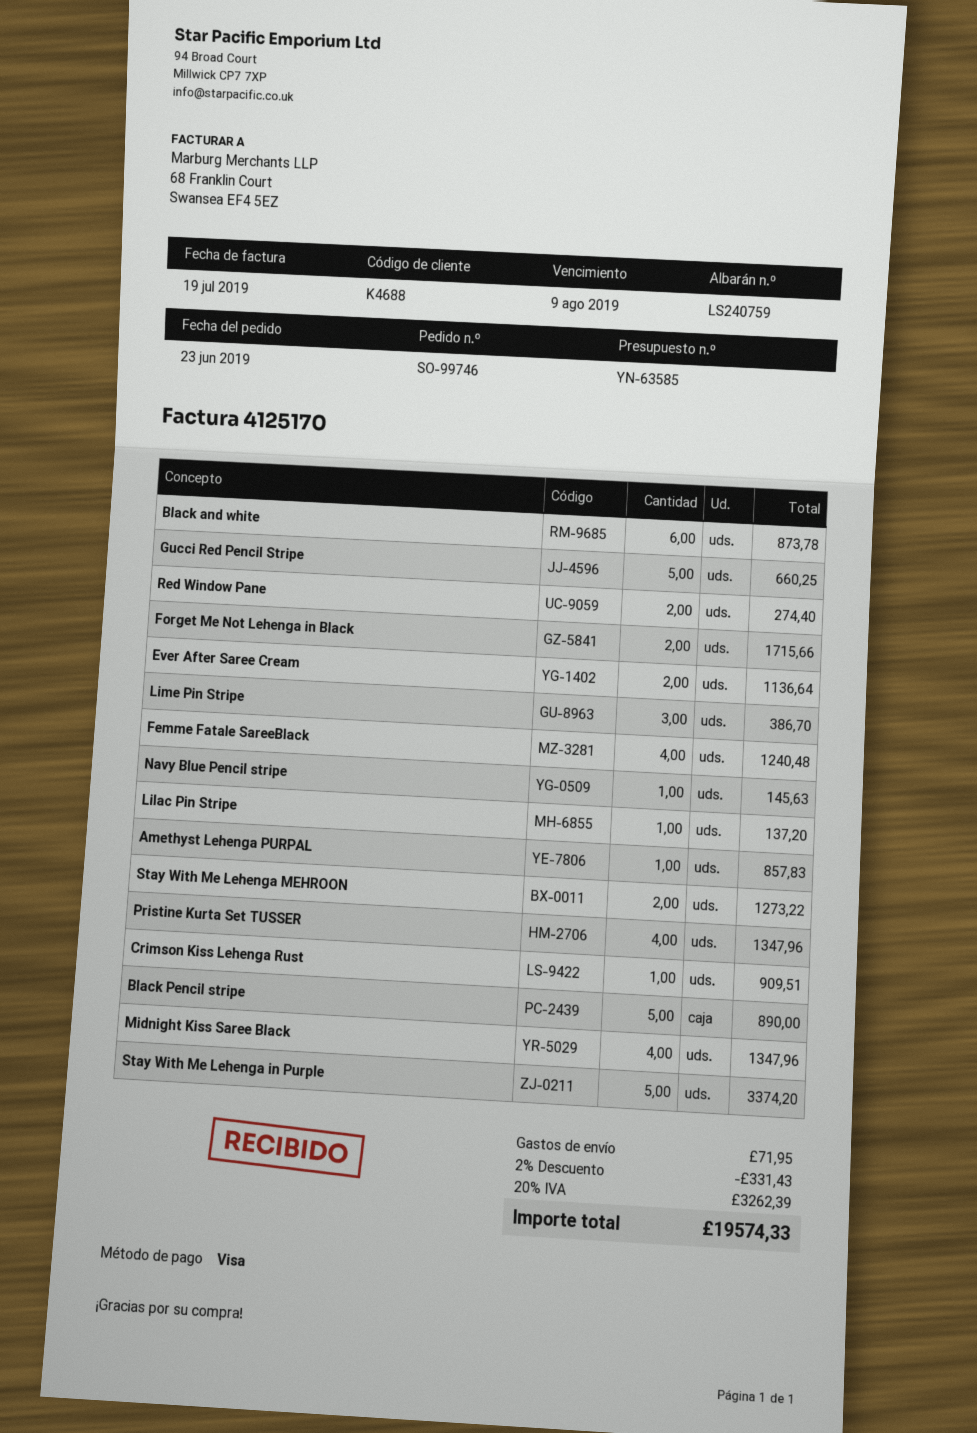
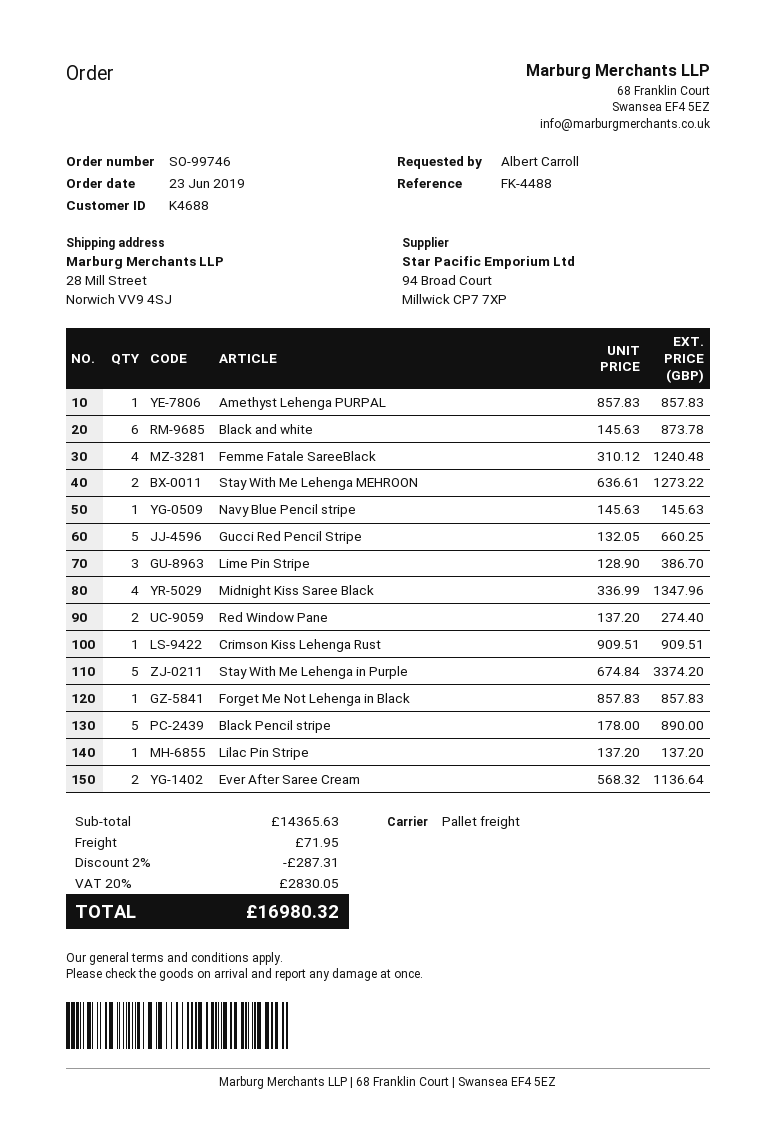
Forget Me Not Lehenga in Black: 2 for 1715.66 -> 1 for 857.83
Pristine Kurta Set TUSSER: 4 for 1347.96 -> none
discount: 2% = 331.43 -> 2% = 287.31
tax: 20% = 3262.39 -> 20% = 2830.05
total: 19574.33 -> 16980.32

